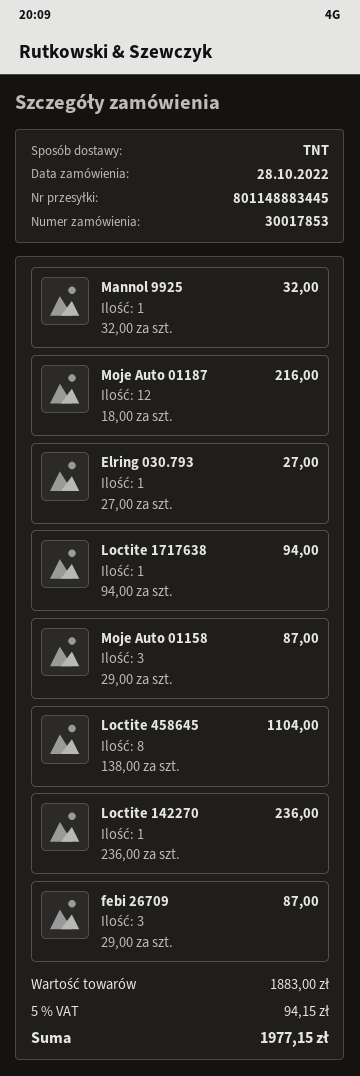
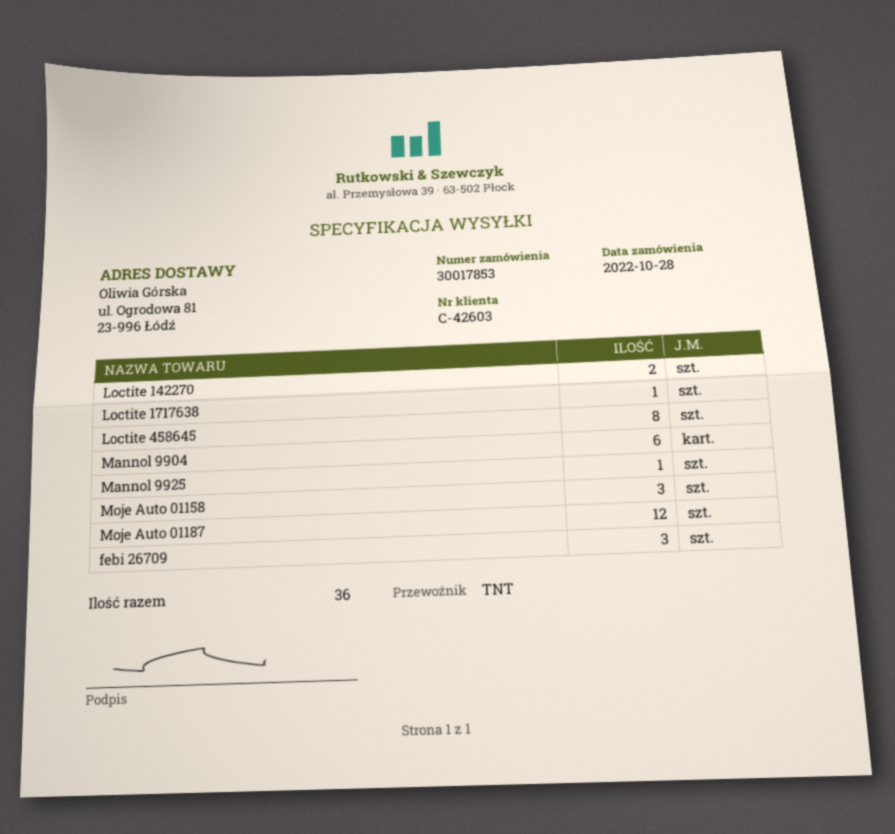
Elring 030.793: 1 -> none
Loctite 142270: 1 -> 2
Mannol 9904: none -> 6

